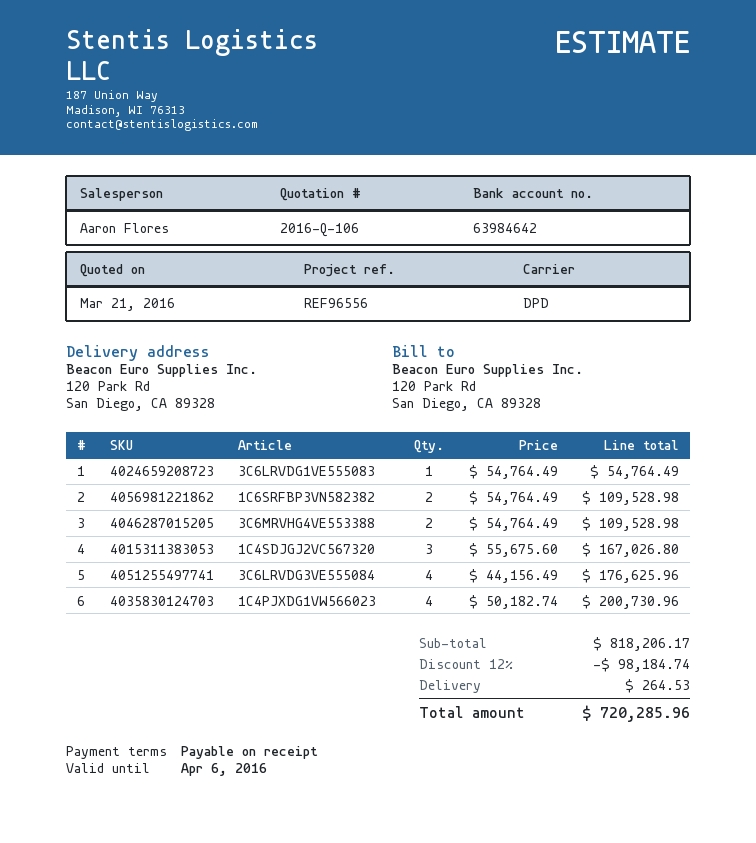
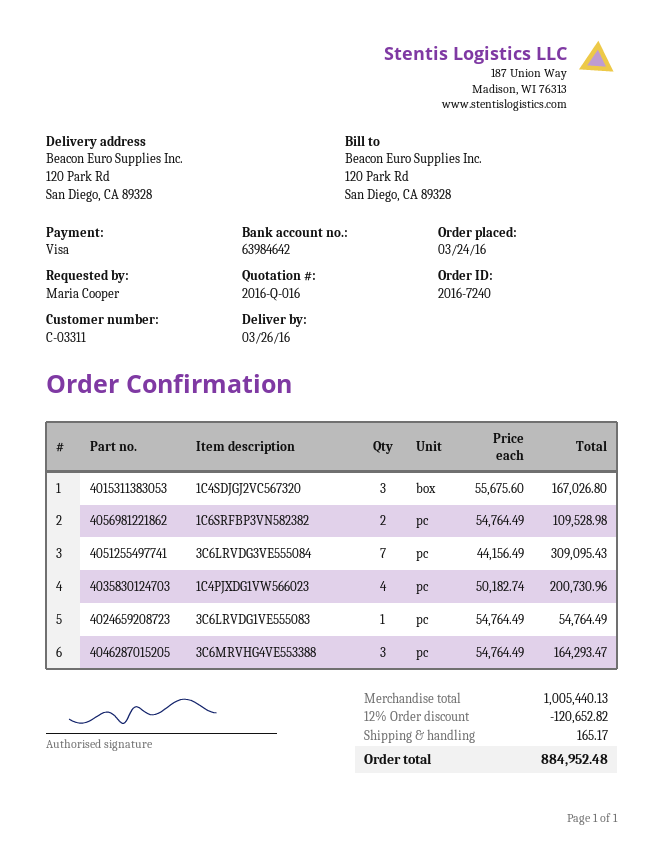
quote number: 2016-Q-106 -> 2016-Q-016
3C6MRVHG4VE553388: 2 x 54764.49 = 109528.98 -> 3 x 54764.49 = 164293.47
3C6LRVDG3VE555084: 4 x 44156.49 = 176625.96 -> 7 x 44156.49 = 309095.43
subtotal: 818206.17 -> 1005440.13
discount: 12% = 98184.74 -> 12% = 120652.82
shipping: 264.53 -> 165.17
total: 720285.96 -> 884952.48

